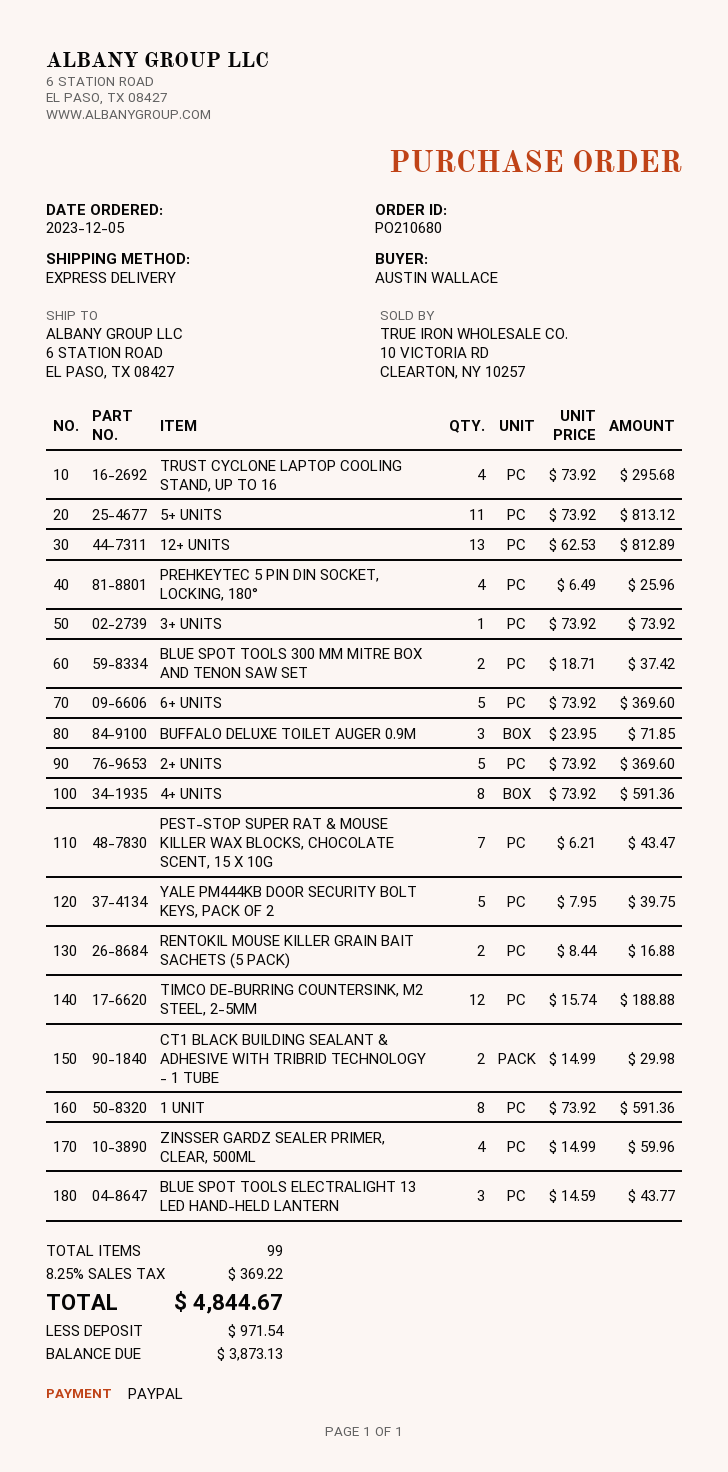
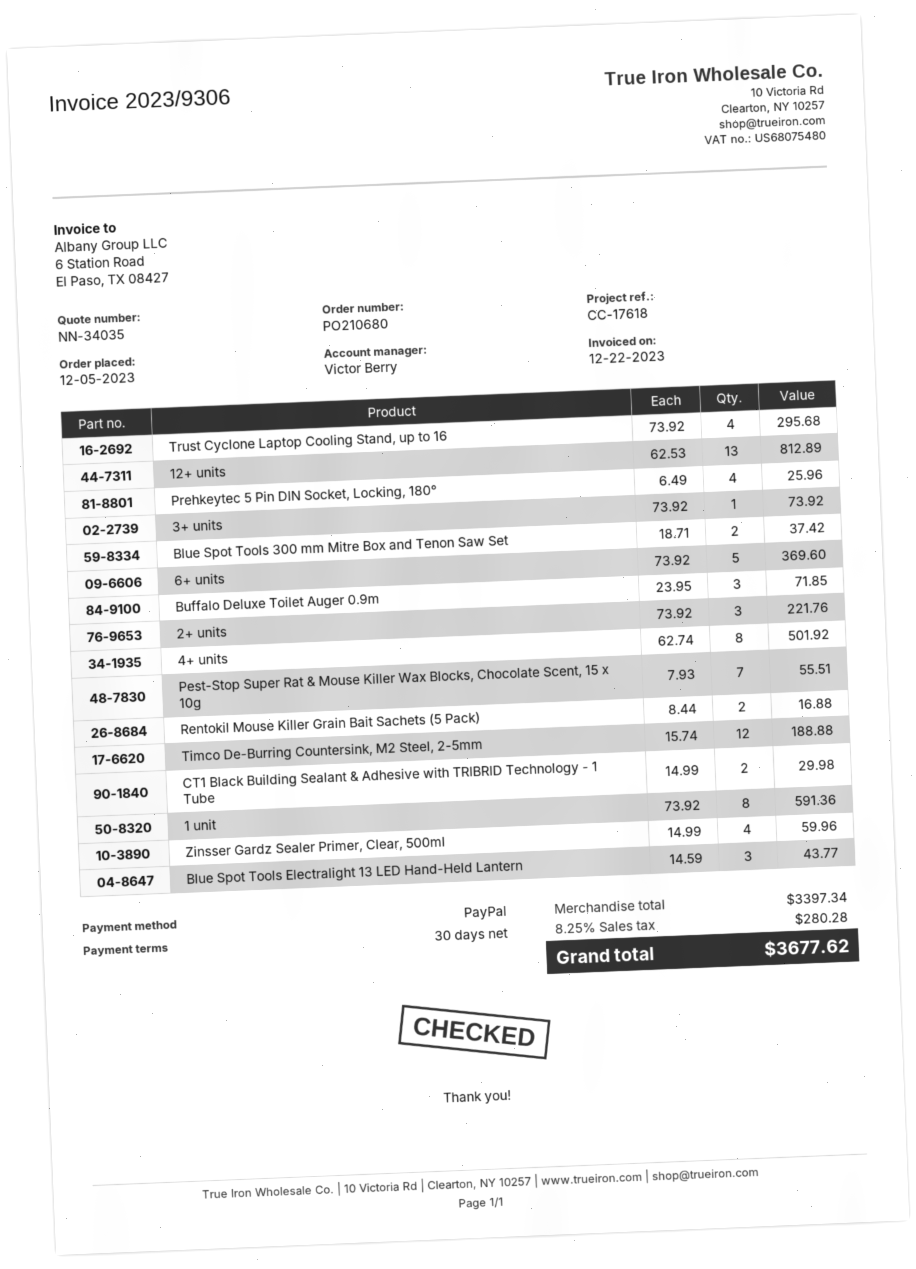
5+ UNITS: 11 x 73.92 = 813.12 -> none
2+ UNITS: 5 x 73.92 = 369.60 -> 3 x 73.92 = 221.76
4+ UNITS: 8 x 73.92 = 591.36 -> 8 x 62.74 = 501.92
PEST-STOP SUPER RAT & MOUSE KILLER WAX BLOCKS, CHOCOLATE SCENT, 15 X 10G: 7 x 6.21 = 43.47 -> 7 x 7.93 = 55.51
YALE PM444KB DOOR SECURITY BOLT KEYS, PACK OF 2: 5 x 7.95 = 39.75 -> none
tax: 8.25% = 369.22 -> 8.25% = 280.28
total: 4844.67 -> 3677.62

